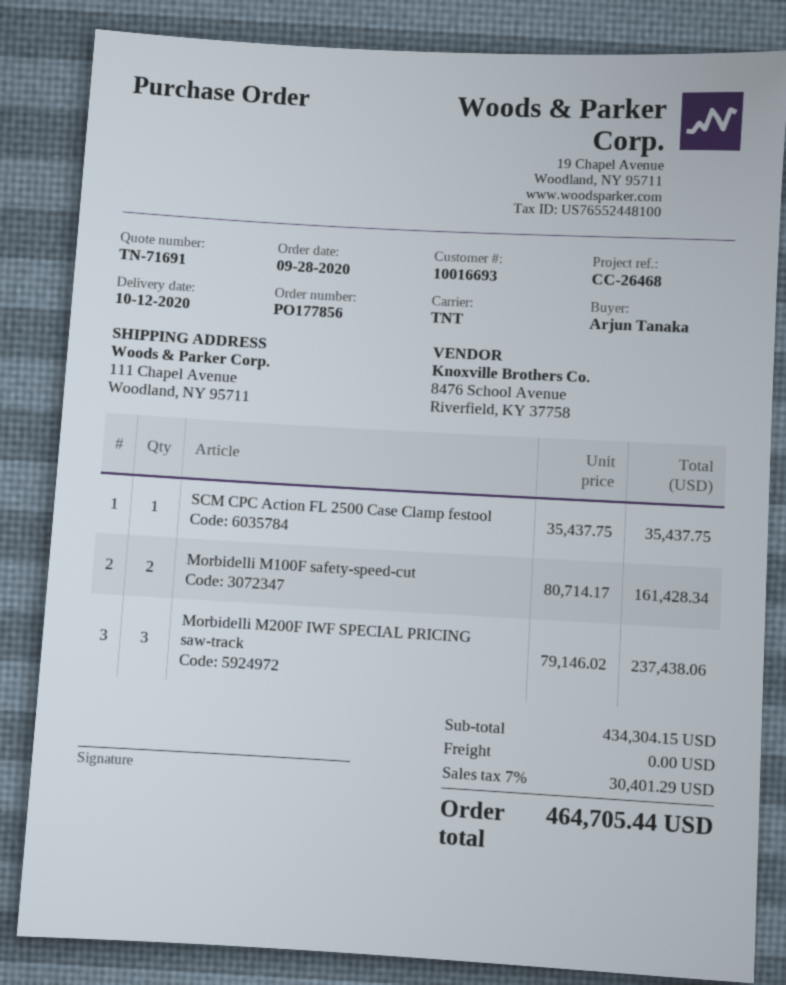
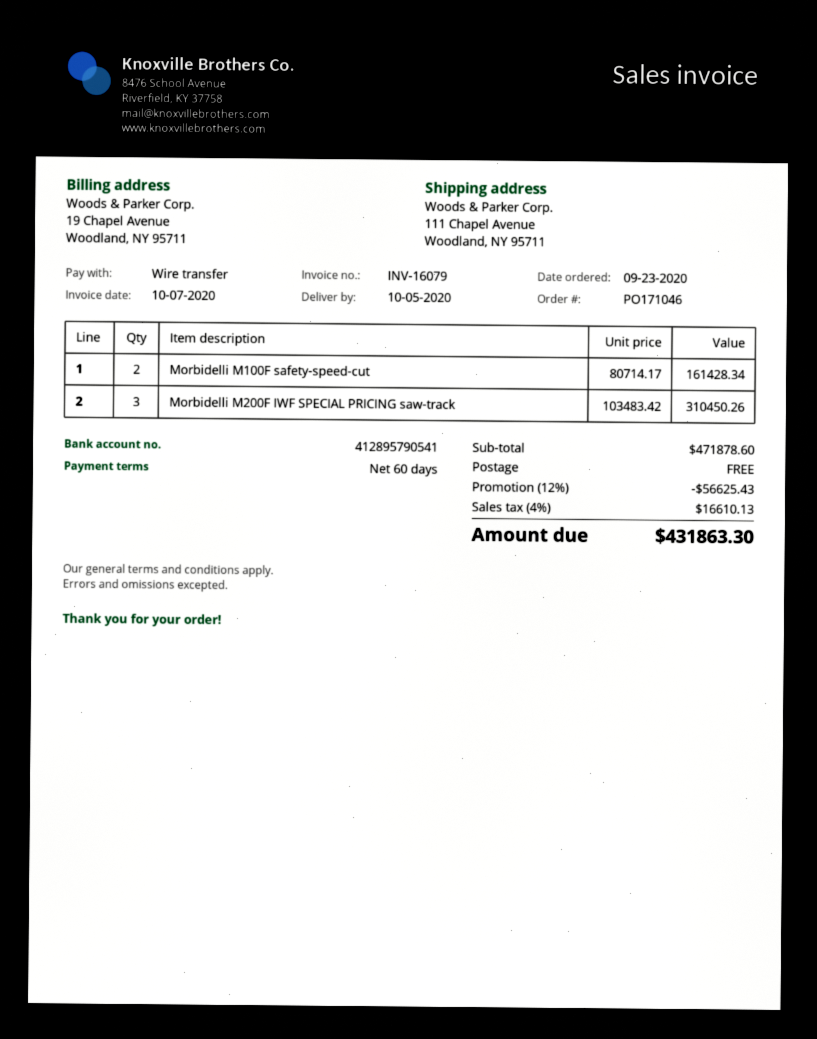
order number: PO177856 -> PO171046
order date: 2020-09-28 -> 2020-09-23
delivery date: 2020-10-12 -> 2020-10-05
SCM CPC Action FL 2500 Case Clamp festool: 1 x 35437.75 = 35437.75 -> none
Morbidelli M200F IWF SPECIAL PRICING saw-track: 3 x 79146.02 = 237438.06 -> 3 x 103483.42 = 310450.26
subtotal: 434304.15 -> 471878.60
discount: none -> 12% = 56625.43
tax: 7% = 30401.29 -> 4% = 16610.13
total: 464705.44 -> 431863.30

